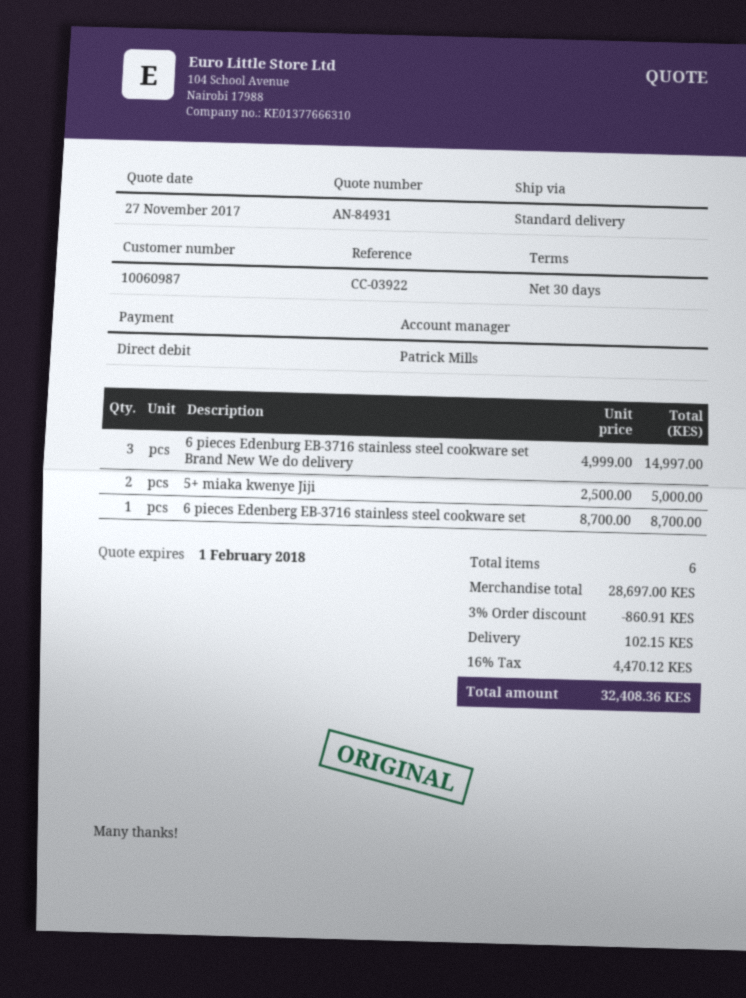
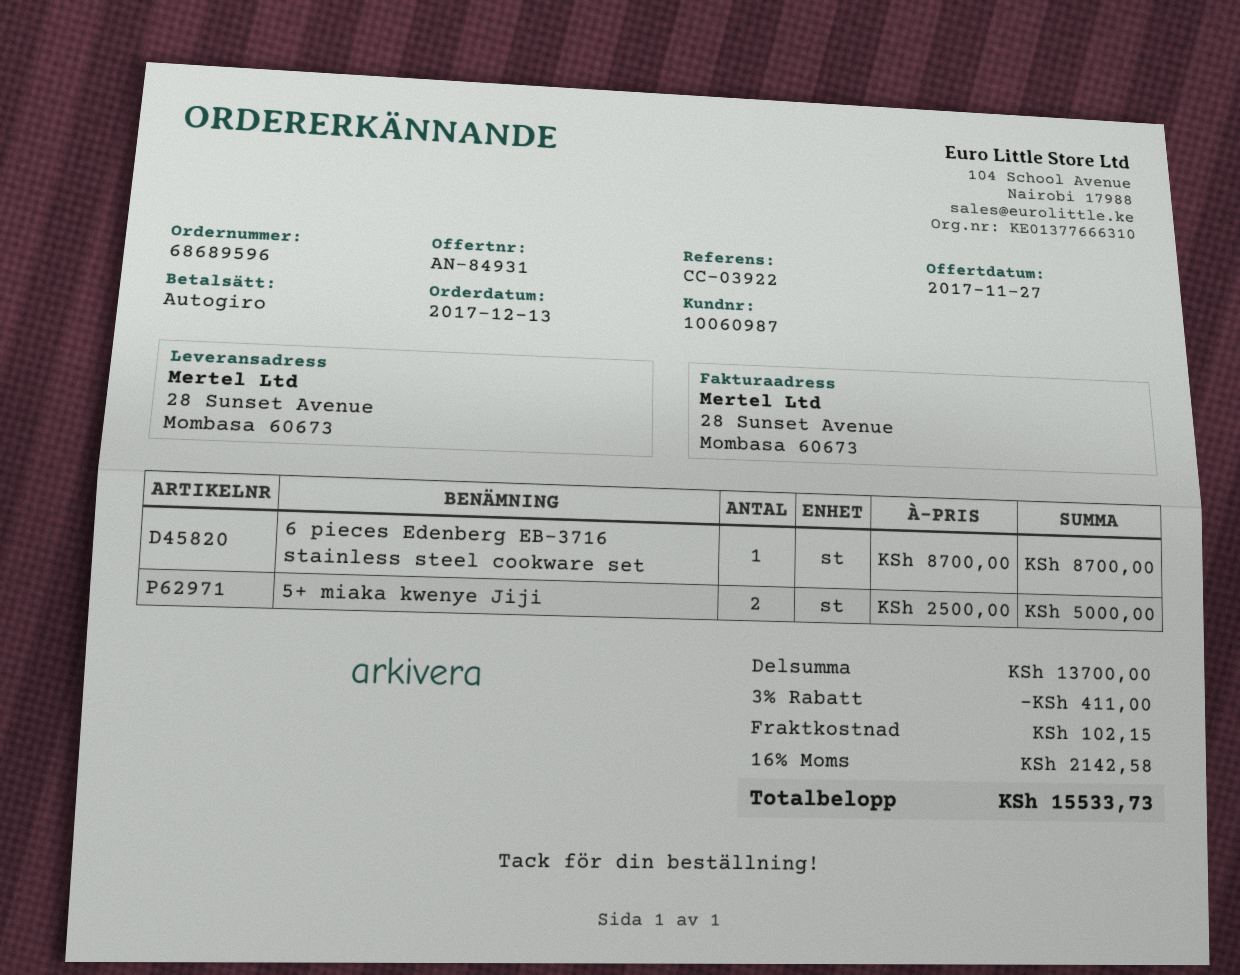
6 pieces Edenburg EB-3716 stainless steel cookware set Brand New We do delivery: 3 x 4999.00 = 14997.00 -> none
subtotal: 28697.00 -> 13700.00
discount: 3% = 860.91 -> 3% = 411.00
tax: 16% = 4470.12 -> 16% = 2142.58
total: 32408.36 -> 15533.73

